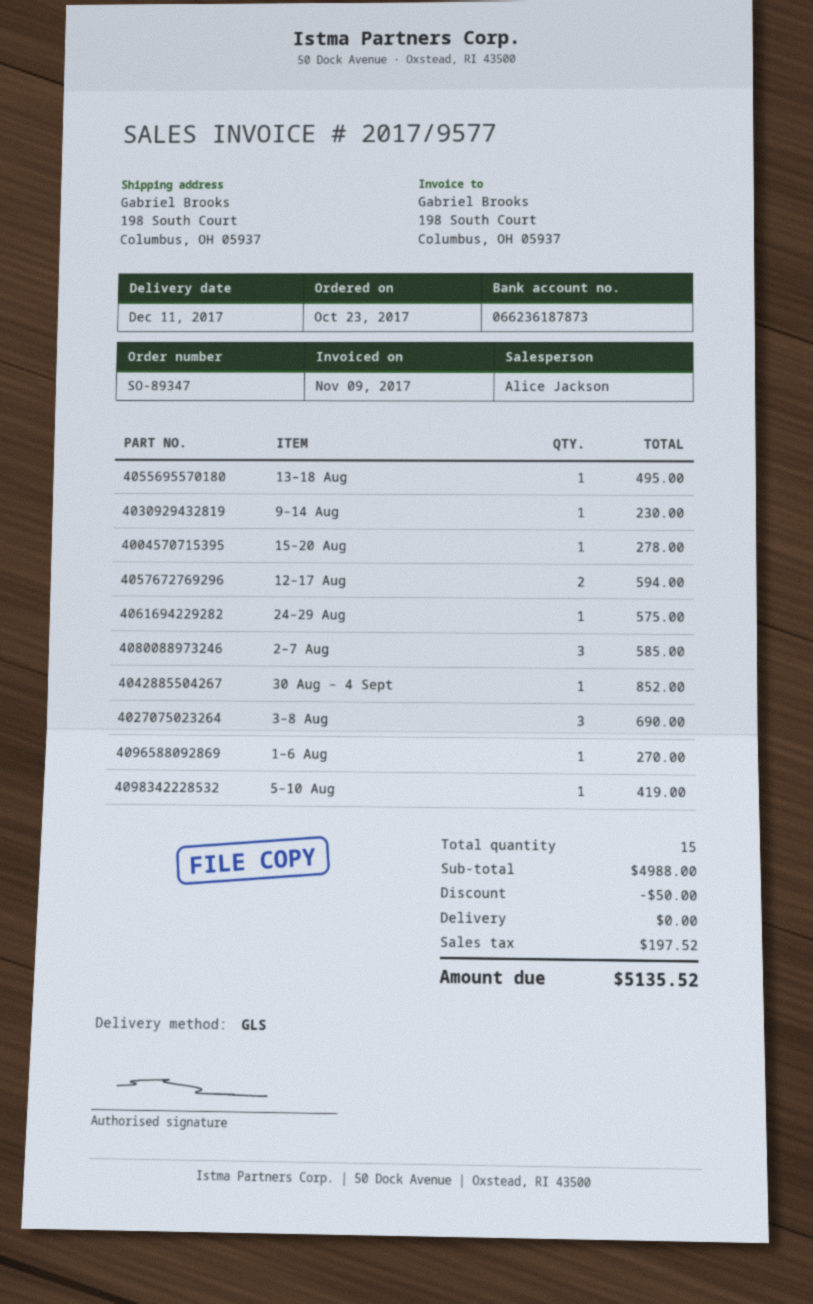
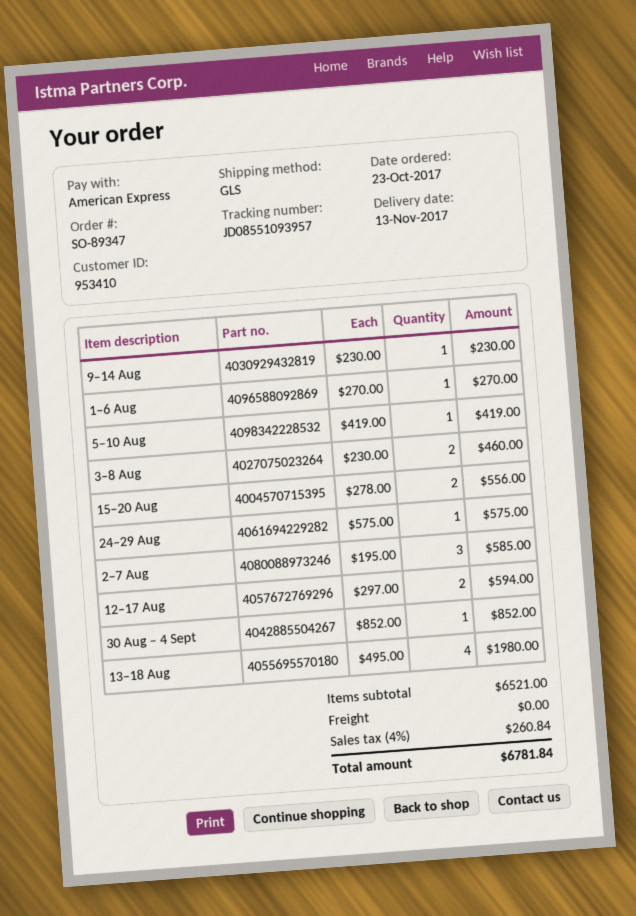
delivery date: 2017-12-11 -> 2017-11-13
13–18 Aug: 1 for 495.00 -> 4 for 1980.00
15–20 Aug: 1 for 278.00 -> 2 for 556.00
3–8 Aug: 3 for 690.00 -> 2 for 460.00
subtotal: 4988.00 -> 6521.00
discount: 50.00 -> none
tax: 197.52 -> 260.84
total: 5135.52 -> 6781.84

